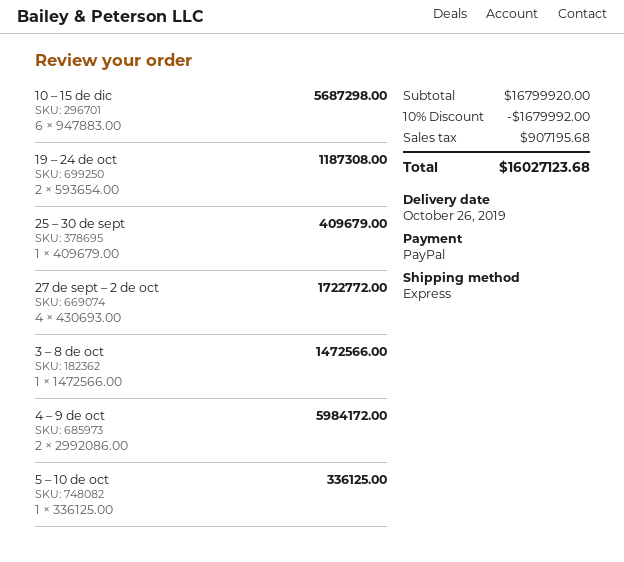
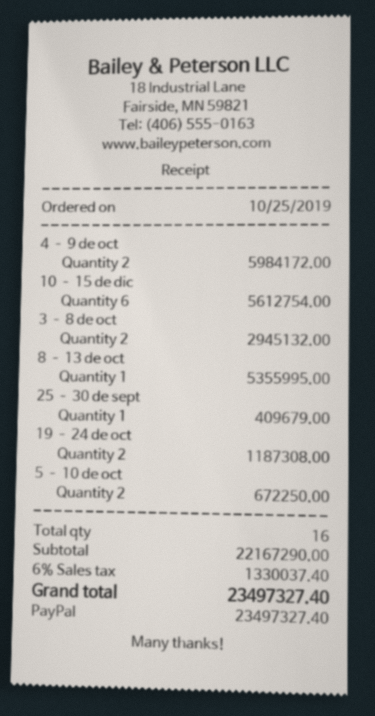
10 – 15 de dic: 6 for 5687298.00 -> 6 for 5612754.00
27 de sept – 2 de oct: 4 for 1722772.00 -> none
3 – 8 de oct: 1 for 1472566.00 -> 2 for 2945132.00
5 – 10 de oct: 1 for 336125.00 -> 2 for 672250.00
8 – 13 de oct: none -> 1 for 5355995.00
subtotal: 16799920.00 -> 22167290.00
discount: 10% = 1679992.00 -> none
tax: 907195.68 -> 1330037.40
total: 16027123.68 -> 23497327.40

